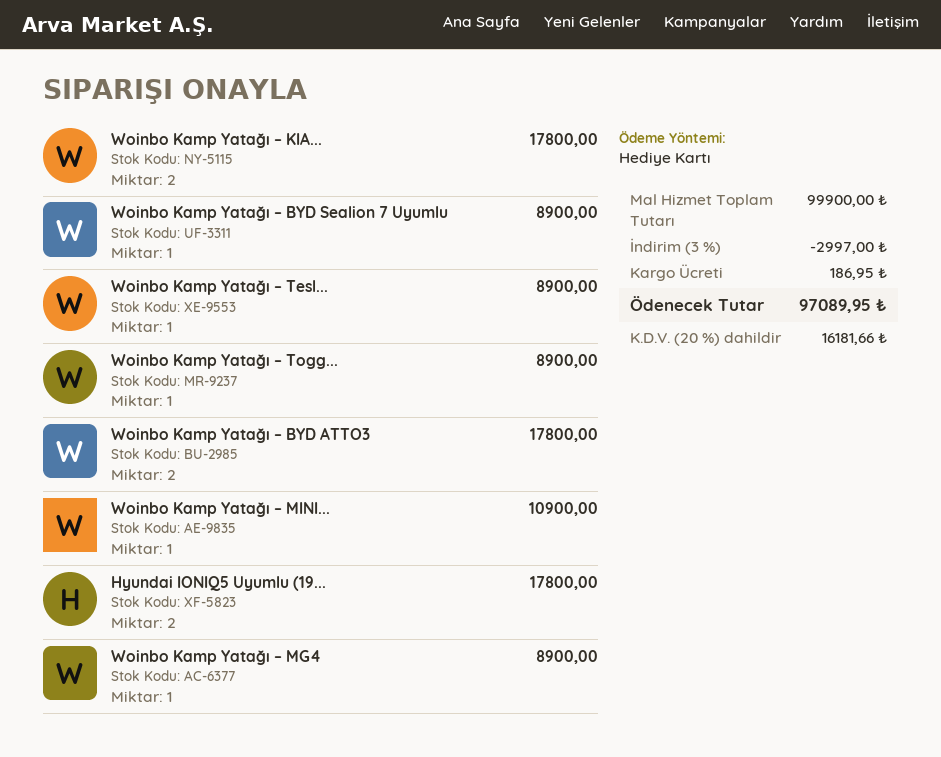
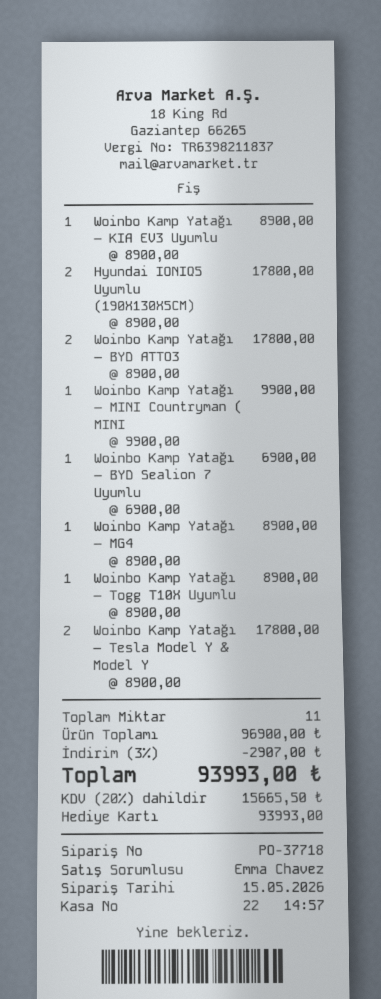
Woinbo Kamp Yatağı – KIA...: 2 for 17800.00 -> 1 for 8900.00
Woinbo Kamp Yatağı – BYD Sealion 7 Uyumlu: 1 for 8900.00 -> 1 for 6900.00
Woinbo Kamp Yatağı – Tesl...: 1 for 8900.00 -> 2 for 17800.00
Woinbo Kamp Yatağı – MINI...: 1 for 10900.00 -> 1 for 9900.00
subtotal: 99900.00 -> 96900.00
discount: 3% = 2997.00 -> 3% = 2907.00
shipping: 186.95 -> none
tax: 20% = 16181.66 -> 20% = 15665.50
total: 97089.95 -> 93993.00

